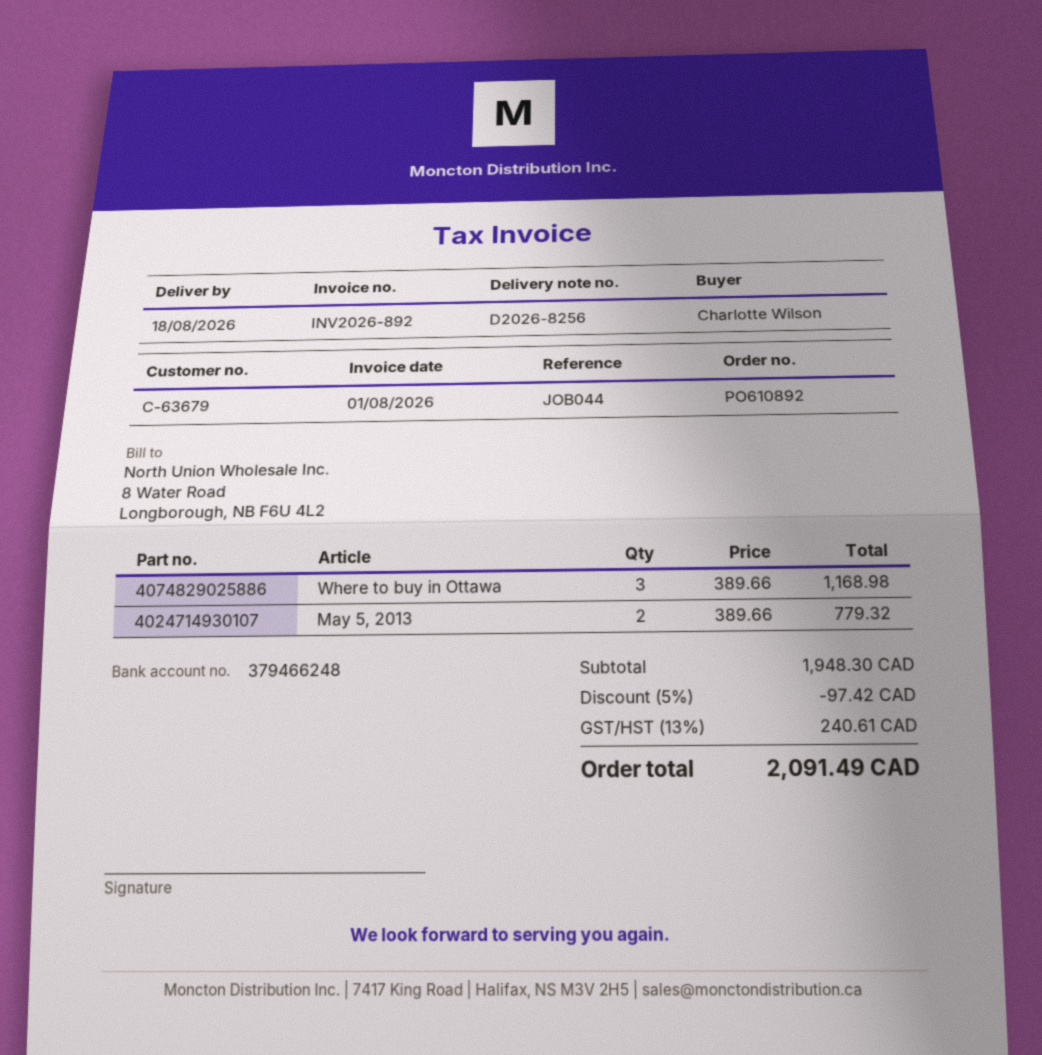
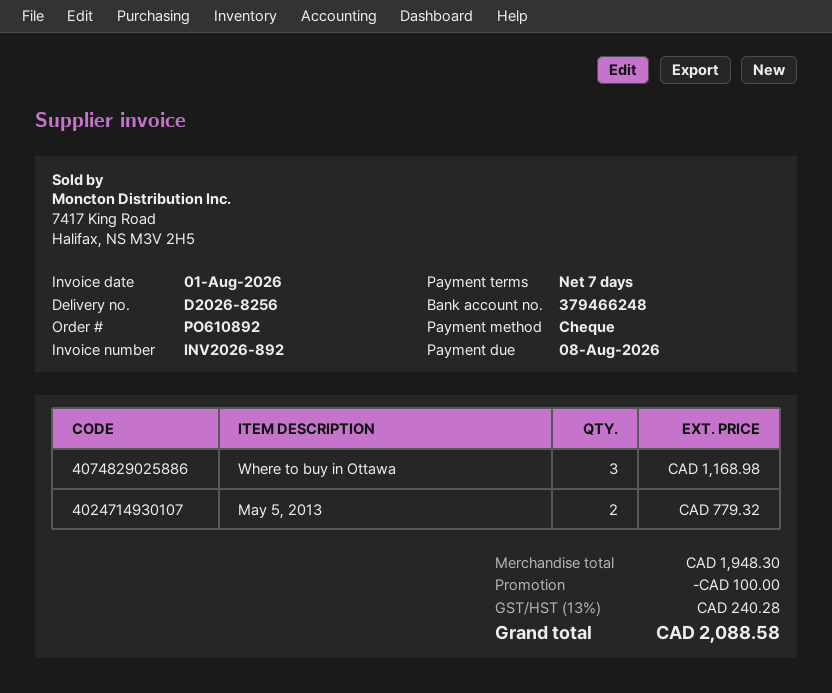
discount: 97.42 -> 100.00
tax: 13% = 240.61 -> 13% = 240.28
total: 2091.49 -> 2088.58

